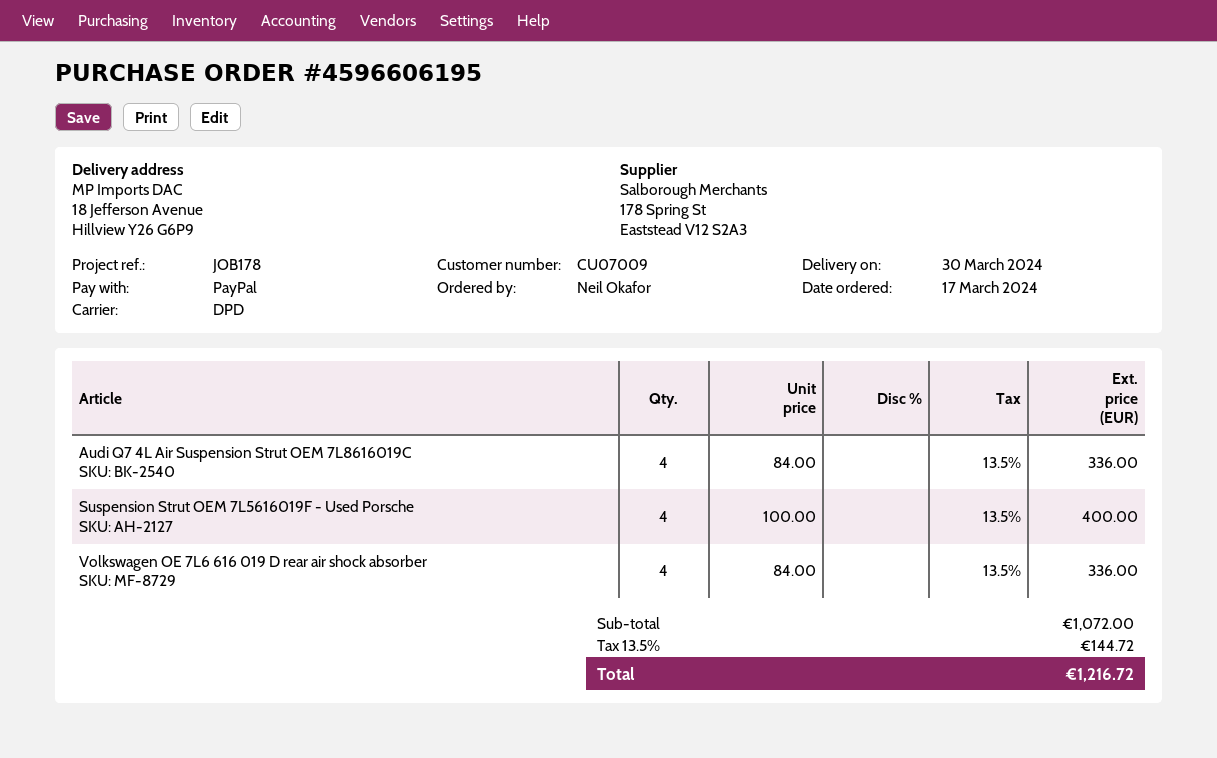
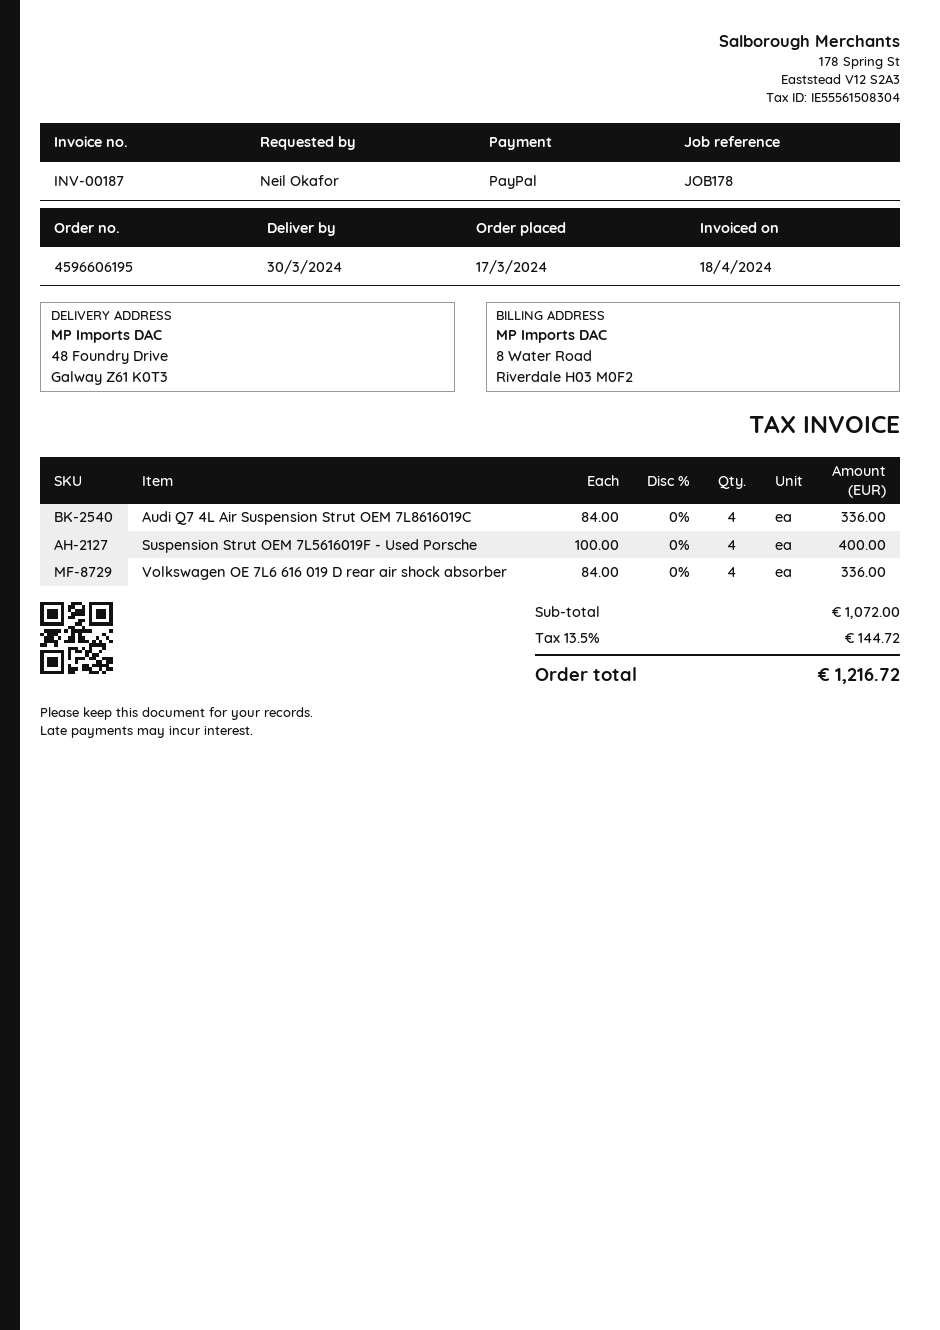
ship to: 18 Jefferson Avenue, Hillview Y26 G6P9 -> 48 Foundry Drive, Galway Z61 K0T3

